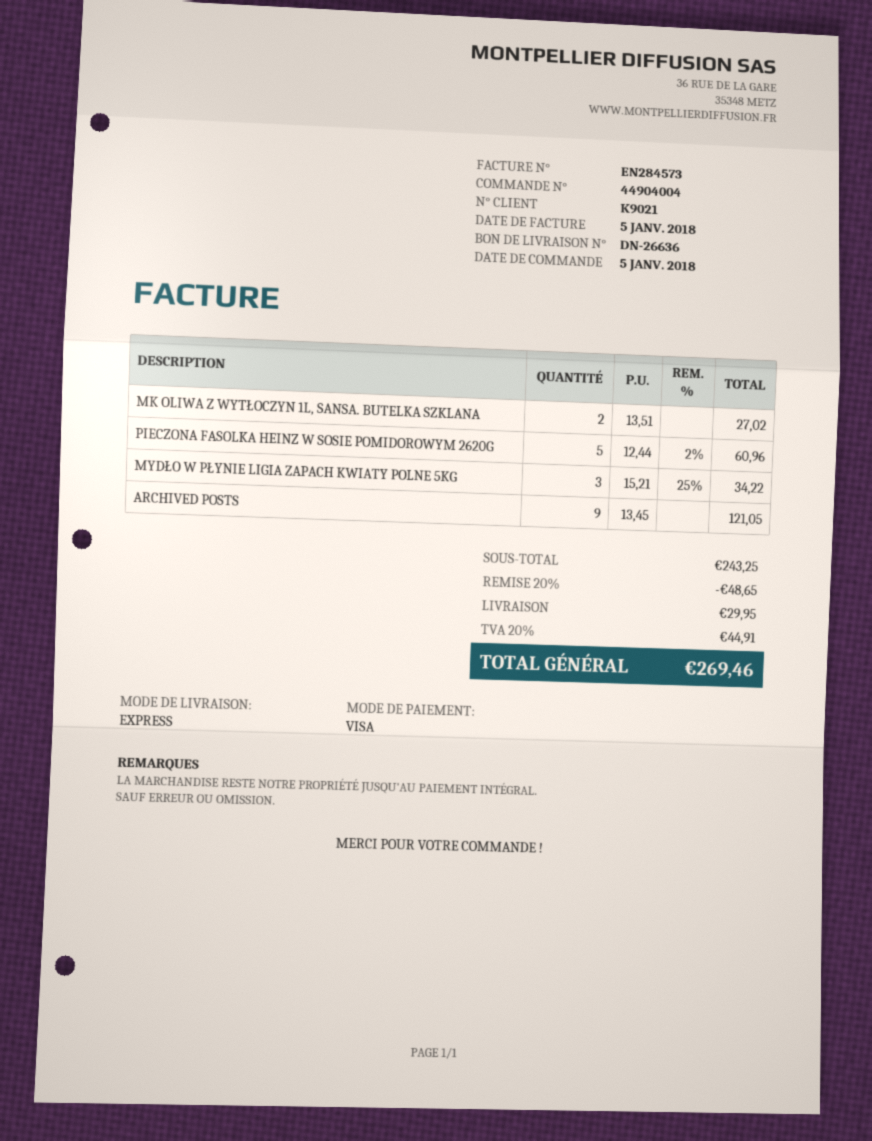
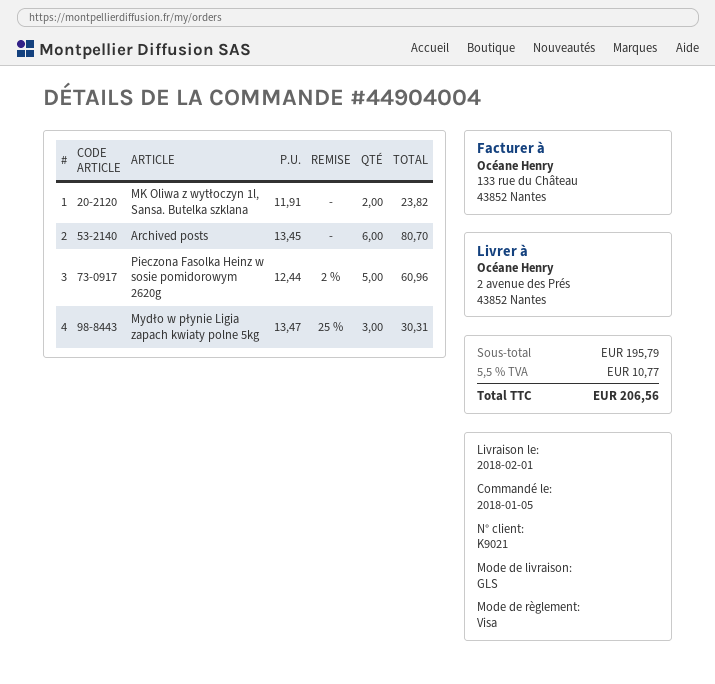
shipping method: express -> GLS
MK OLIWA Z WYTŁOCZYN 1L, SANSA. BUTELKA SZKLANA: 2 x 13.51 = 27.02 -> 2 x 11.91 = 23.82
MYDŁO W PŁYNIE LIGIA ZAPACH KWIATY POLNE 5KG: 3 x 15.21 - 25% = 34.22 -> 3 x 13.47 - 25% = 30.31
ARCHIVED POSTS: 9 x 13.45 = 121.05 -> 6 x 13.45 = 80.70
subtotal: 243.25 -> 195.79
discount: 20% = 48.65 -> none
shipping: 29.95 -> none
tax: 20% = 44.91 -> 5.5% = 10.77
total: 269.46 -> 206.56

